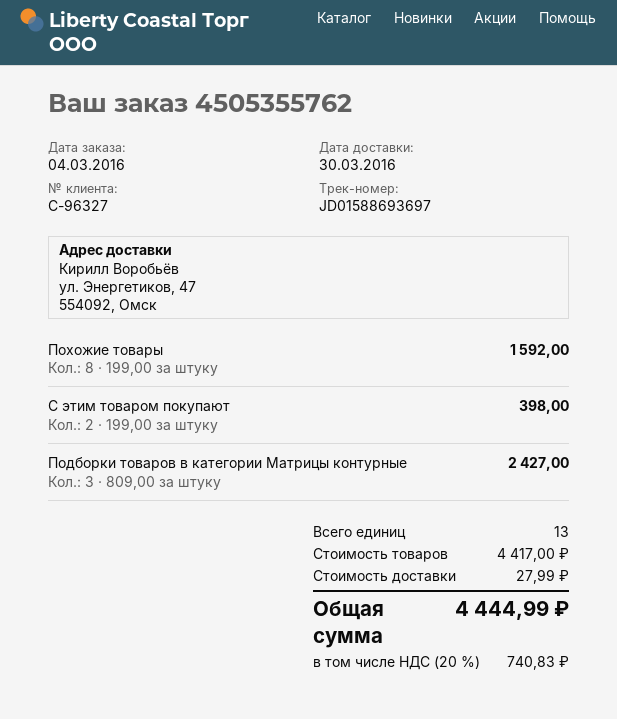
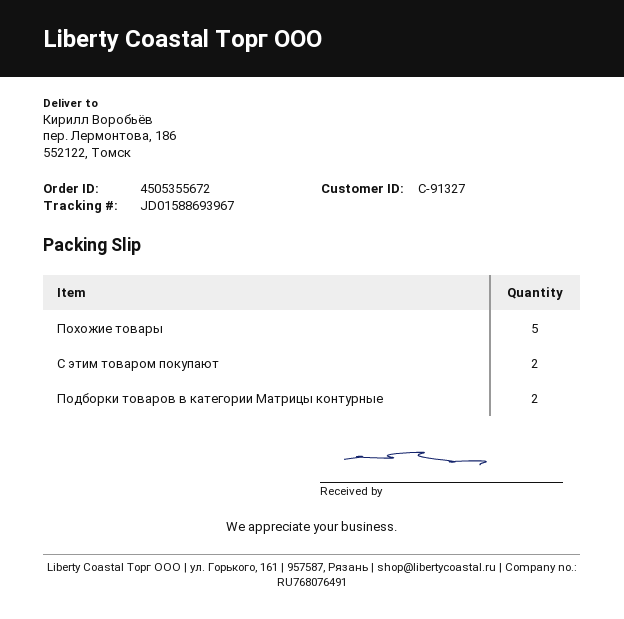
order number: 4505355762 -> 4505355672
customer number: C-96327 -> C-91327
tracking number: JD01588693697 -> JD01588693967
ship to: ул. Энергетиков, 47, 554092, Омск -> пер. Лермонтова, 186, 552122, Томск
Похожие товары: 8 -> 5
Подборки товаров в категории Матрицы контурные: 3 -> 2

